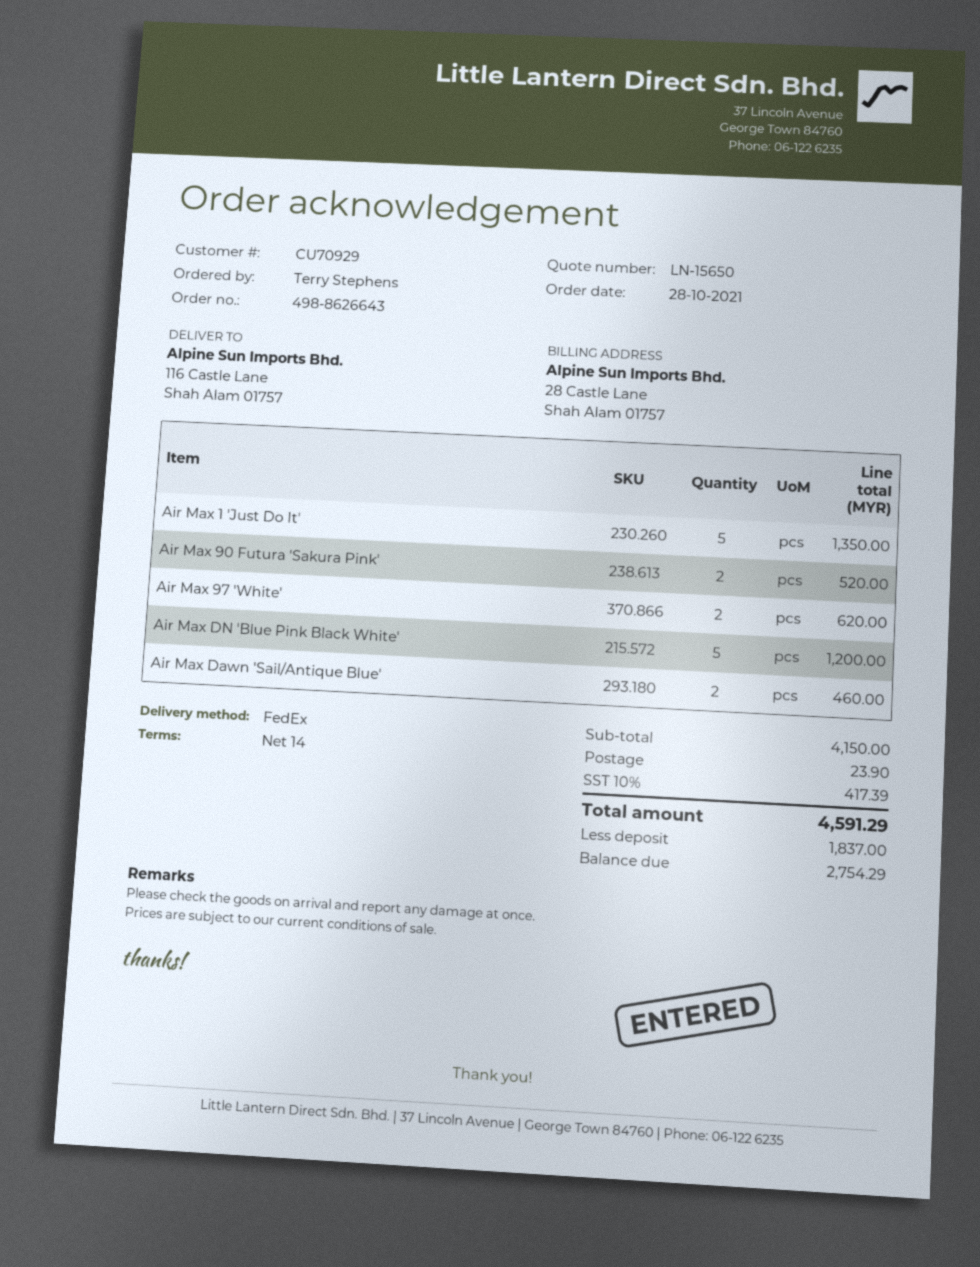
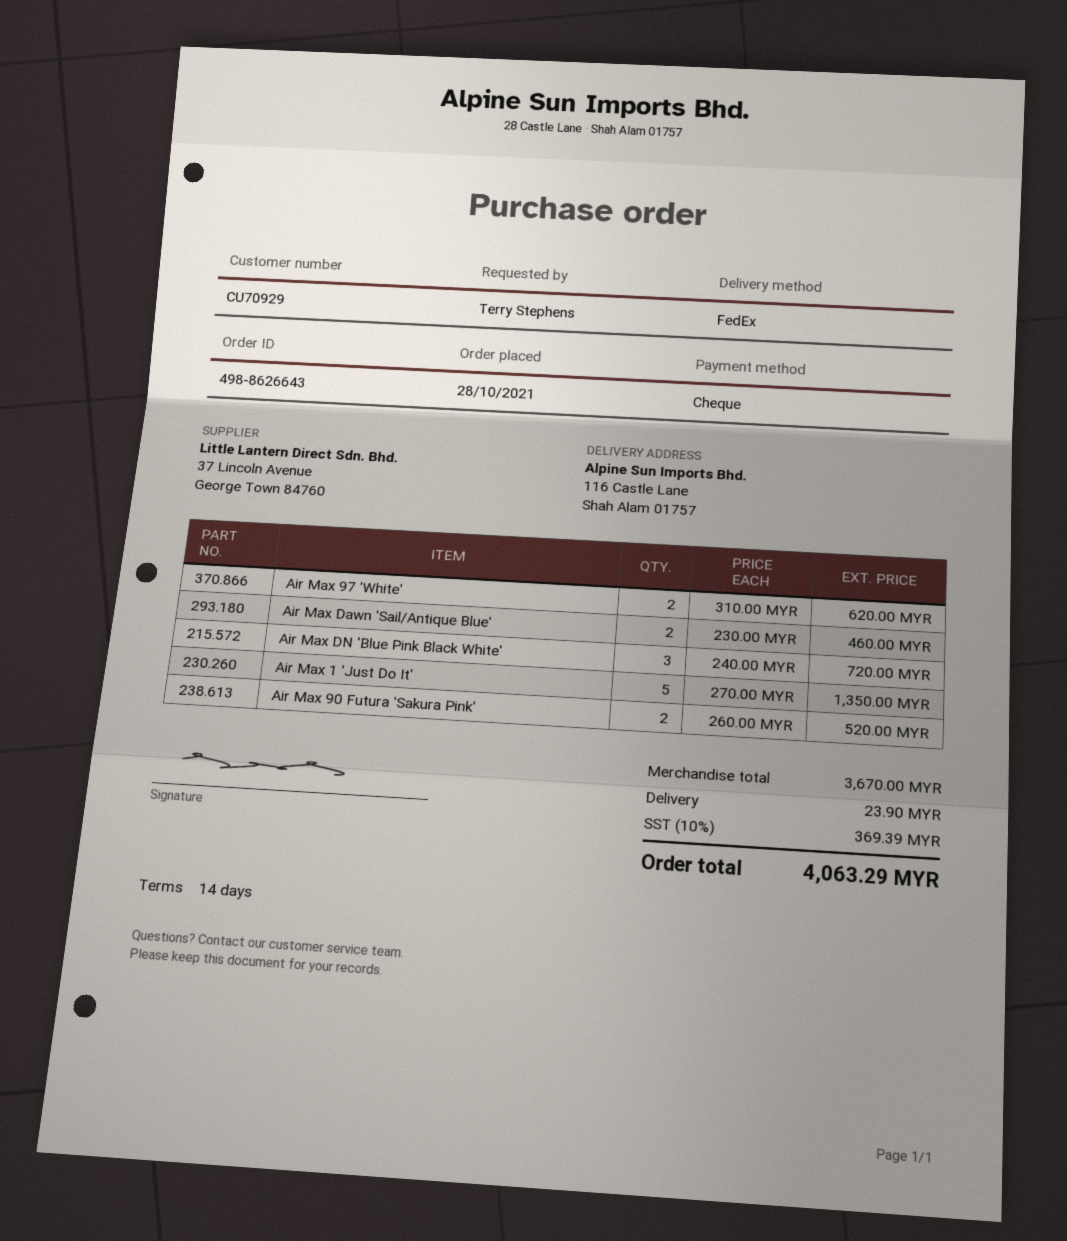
Air Max DN 'Blue Pink Black White': 5 for 1200.00 -> 3 for 720.00
subtotal: 4150.00 -> 3670.00
tax: 10% = 417.39 -> 10% = 369.39
total: 4591.29 -> 4063.29

